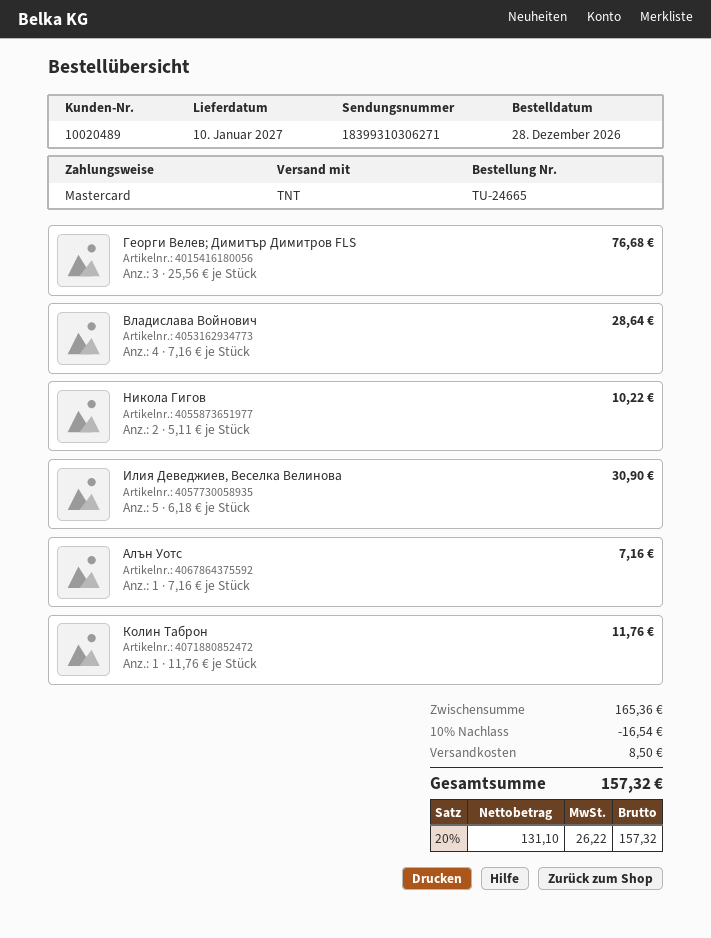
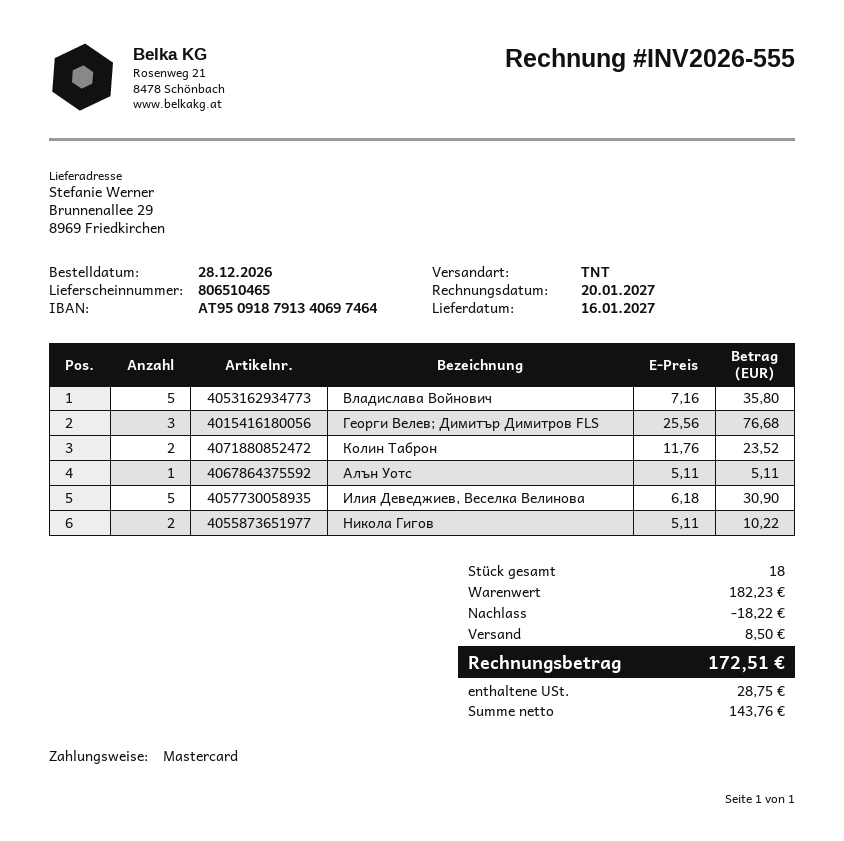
delivery date: 2027-01-10 -> 2027-01-16
Владислава Войнович: 4 x 7.16 = 28.64 -> 5 x 7.16 = 35.80
Алън Уотс: 1 x 7.16 = 7.16 -> 1 x 5.11 = 5.11
Колин Таброн: 1 x 11.76 = 11.76 -> 2 x 11.76 = 23.52
subtotal: 165.36 -> 182.23
discount: 16.54 -> 18.22
net: 131.10 -> 143.76
tax: 26.22 -> 28.75
total: 157.32 -> 172.51

